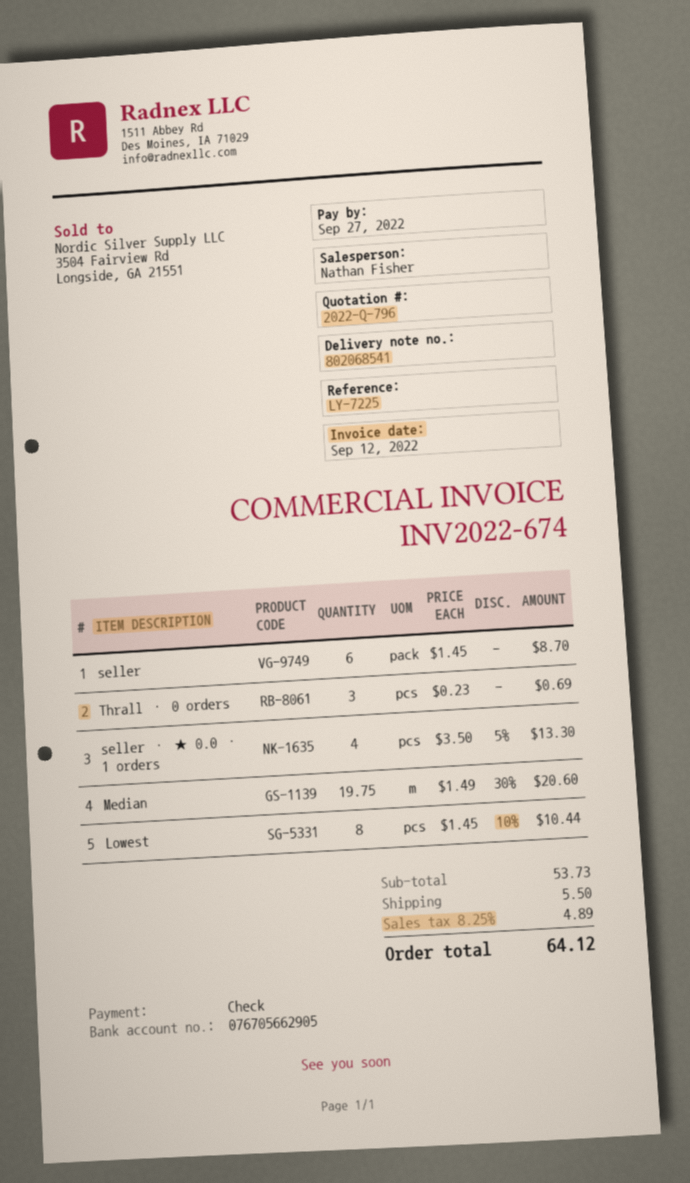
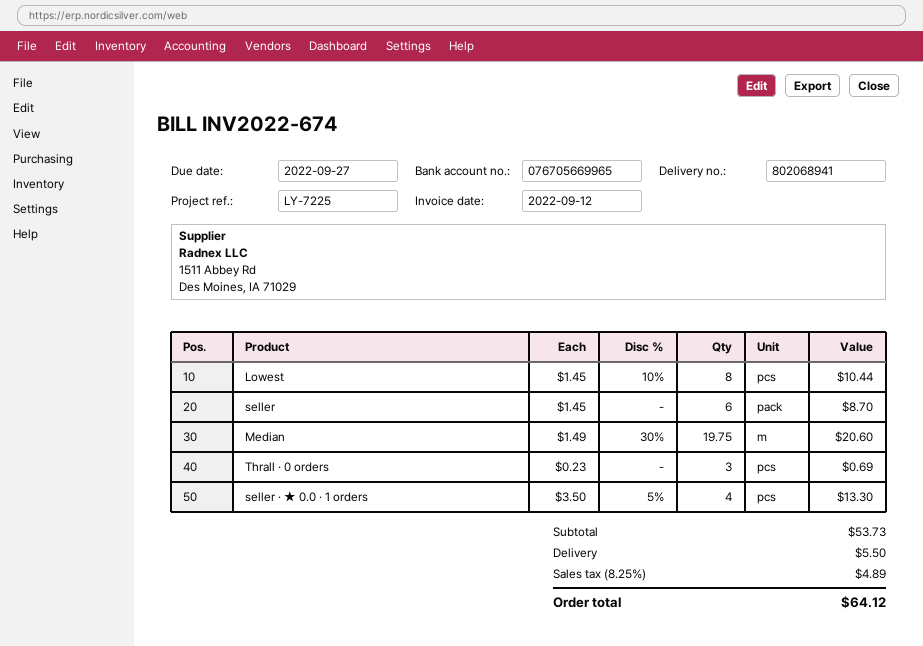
delivery note number: 802068541 -> 802068941
bank account: 076705662905 -> 076705669965

